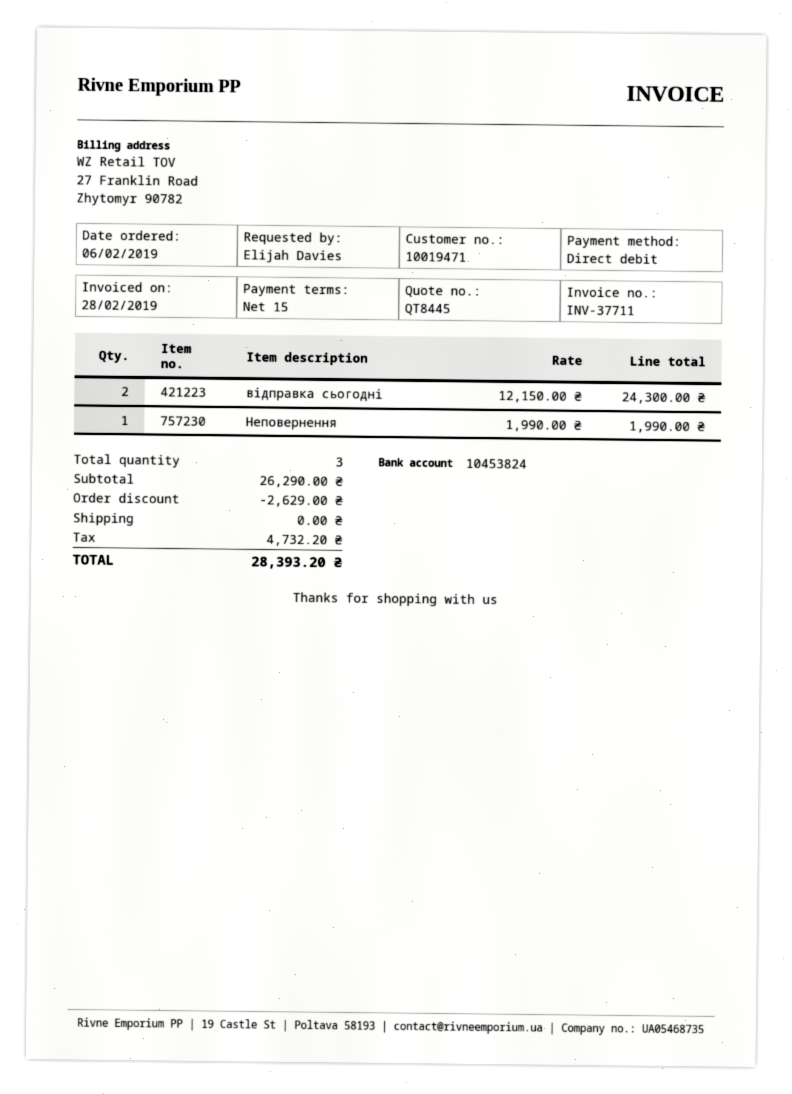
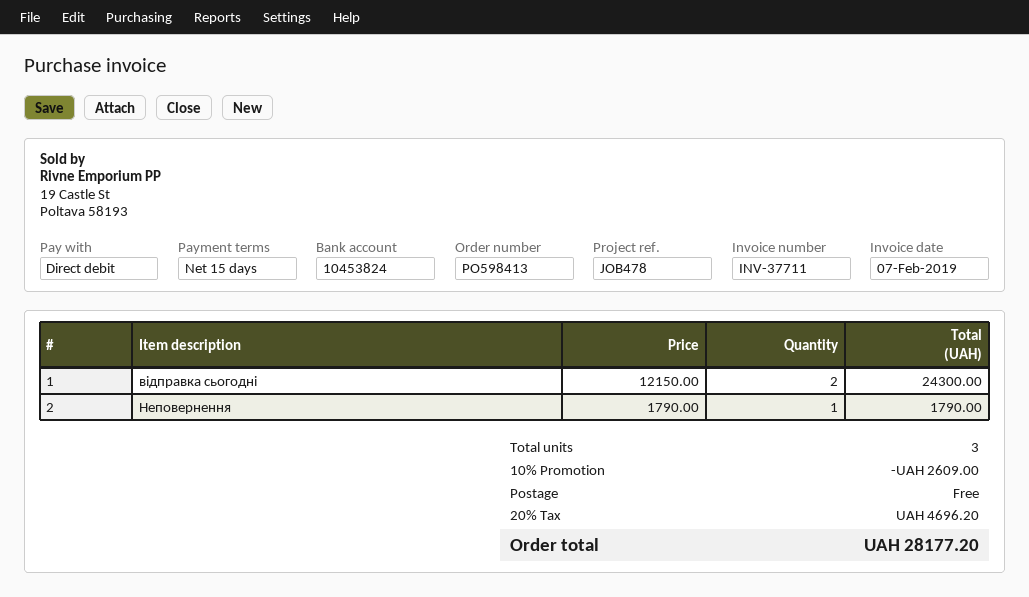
invoice date: 2019-02-28 -> 2019-02-07
Неповернення: 1 x 1990.00 = 1990.00 -> 1 x 1790.00 = 1790.00
discount: 2629.00 -> 2609.00
tax: 4732.20 -> 4696.20
total: 28393.20 -> 28177.20

